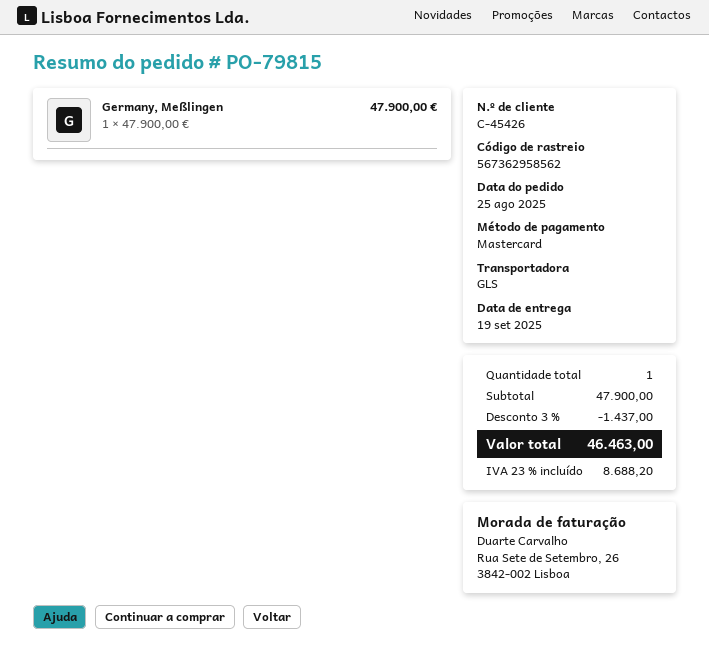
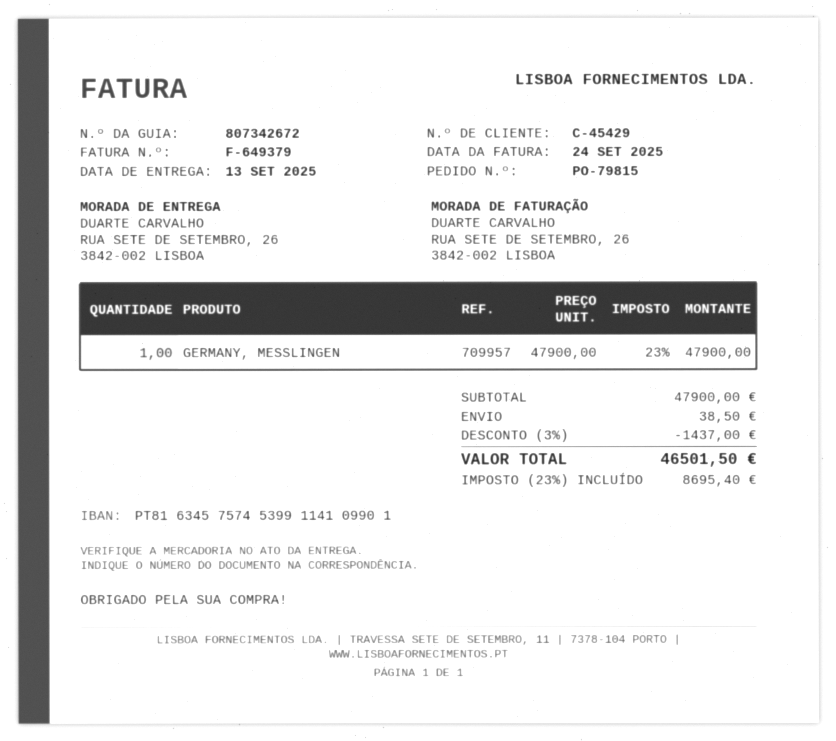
delivery date: 2025-09-19 -> 2025-09-13
customer number: C-45426 -> C-45429
shipping: none -> 38.50
tax: 23% = 8688.20 -> 23% = 8695.40
total: 46463.00 -> 46501.50

